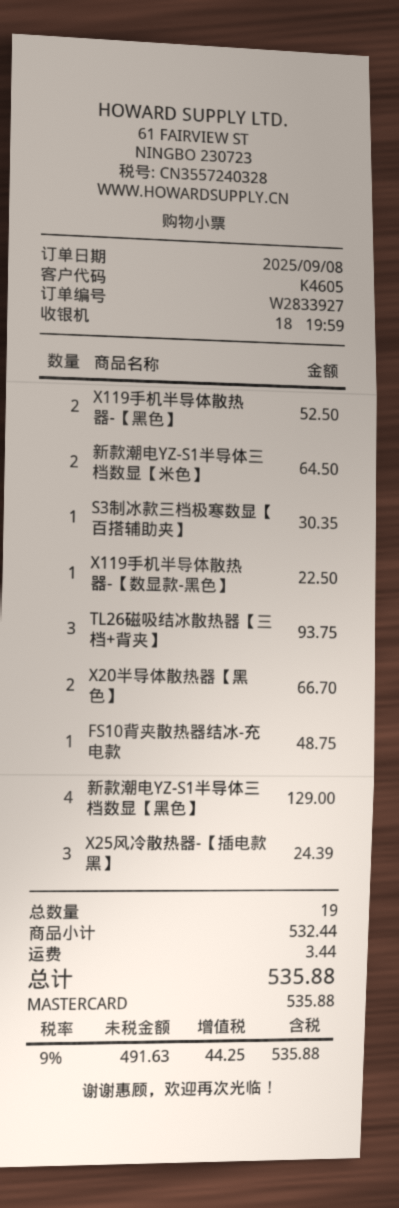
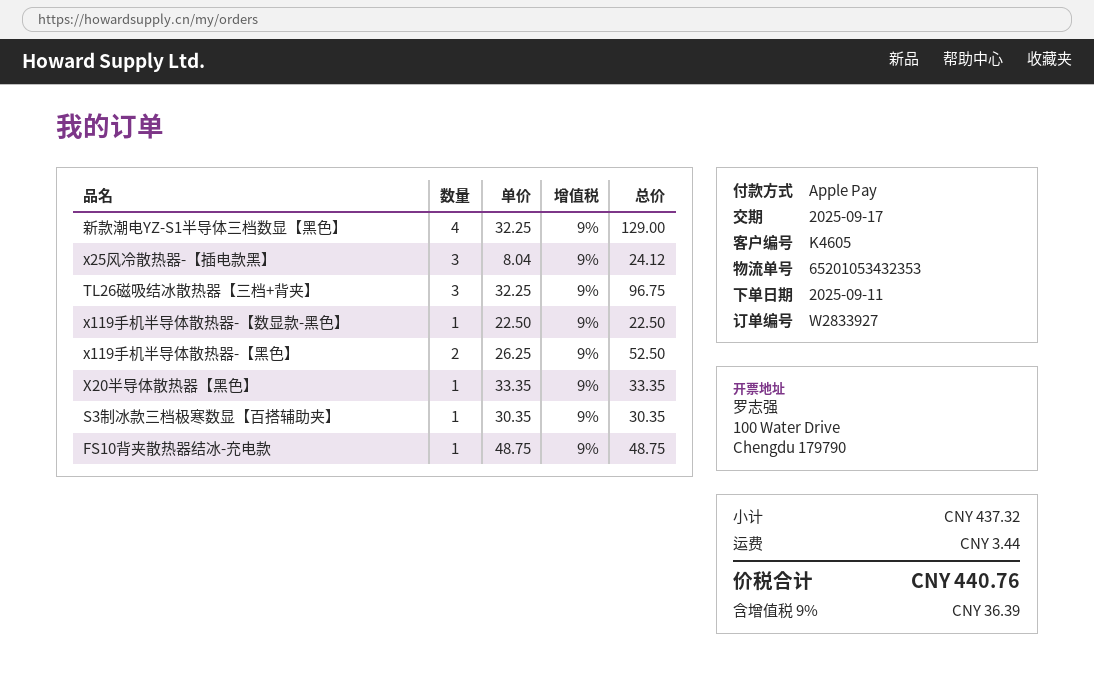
order date: 2025-09-08 -> 2025-09-11
payment method: Mastercard -> Apple Pay
新款潮电YZ-S1半导体三档数显【米色】: 2 for 64.50 -> none
TL26磁吸结冰散热器【三档+背夹】: 3 for 93.75 -> 3 for 96.75
X20半导体散热器【黑色】: 2 for 66.70 -> 1 for 33.35
X25风冷散热器-【插电款黑】: 3 for 24.39 -> 3 for 24.12
subtotal: 532.44 -> 437.32
tax: 9% = 44.25 -> 9% = 36.39
total: 535.88 -> 440.76

